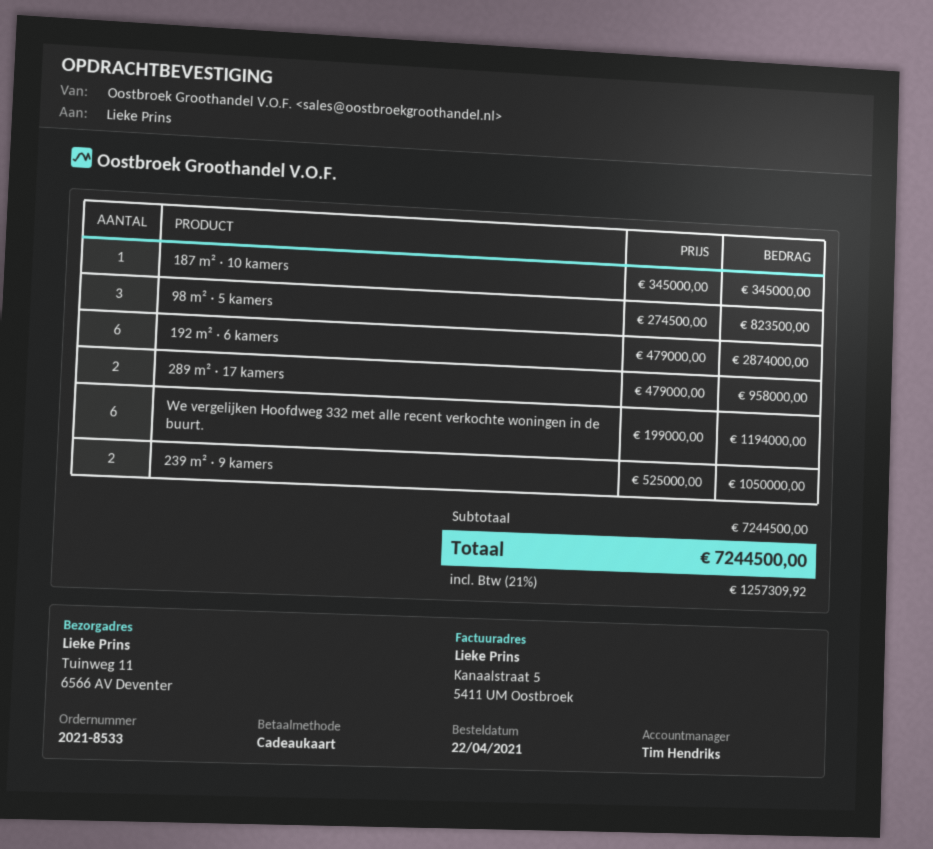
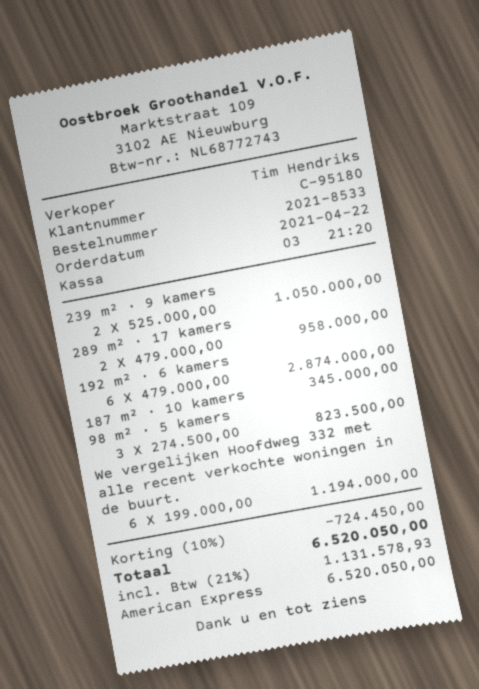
payment method: gift card -> American Express
discount: none -> 10% = 724450.00
tax: 21% = 1257309.92 -> 21% = 1131578.93
total: 7244500.00 -> 6520050.00

